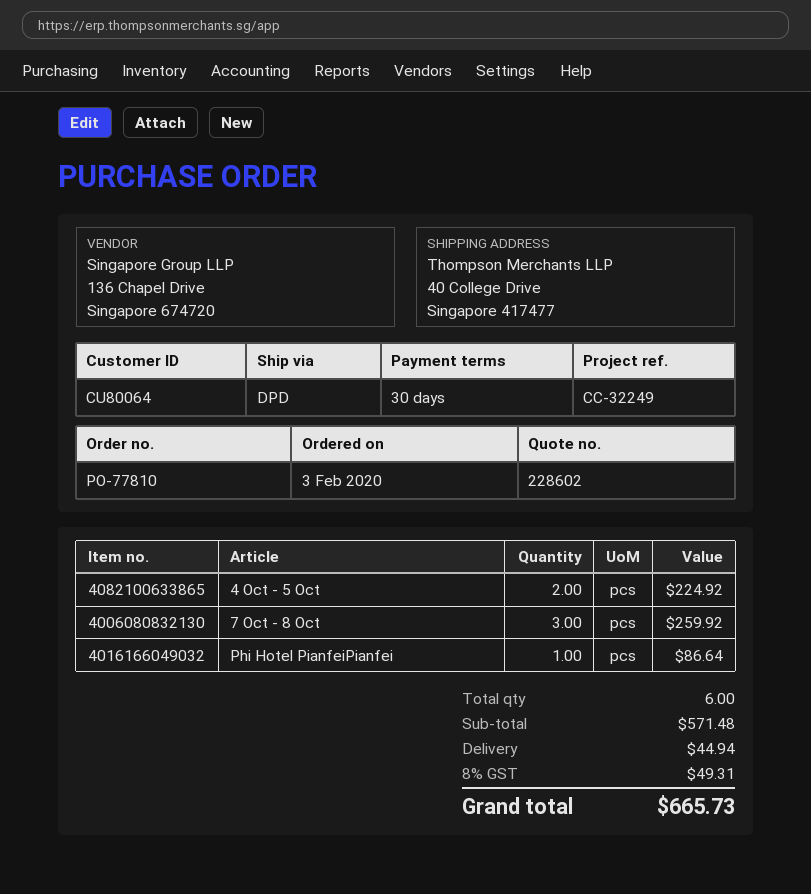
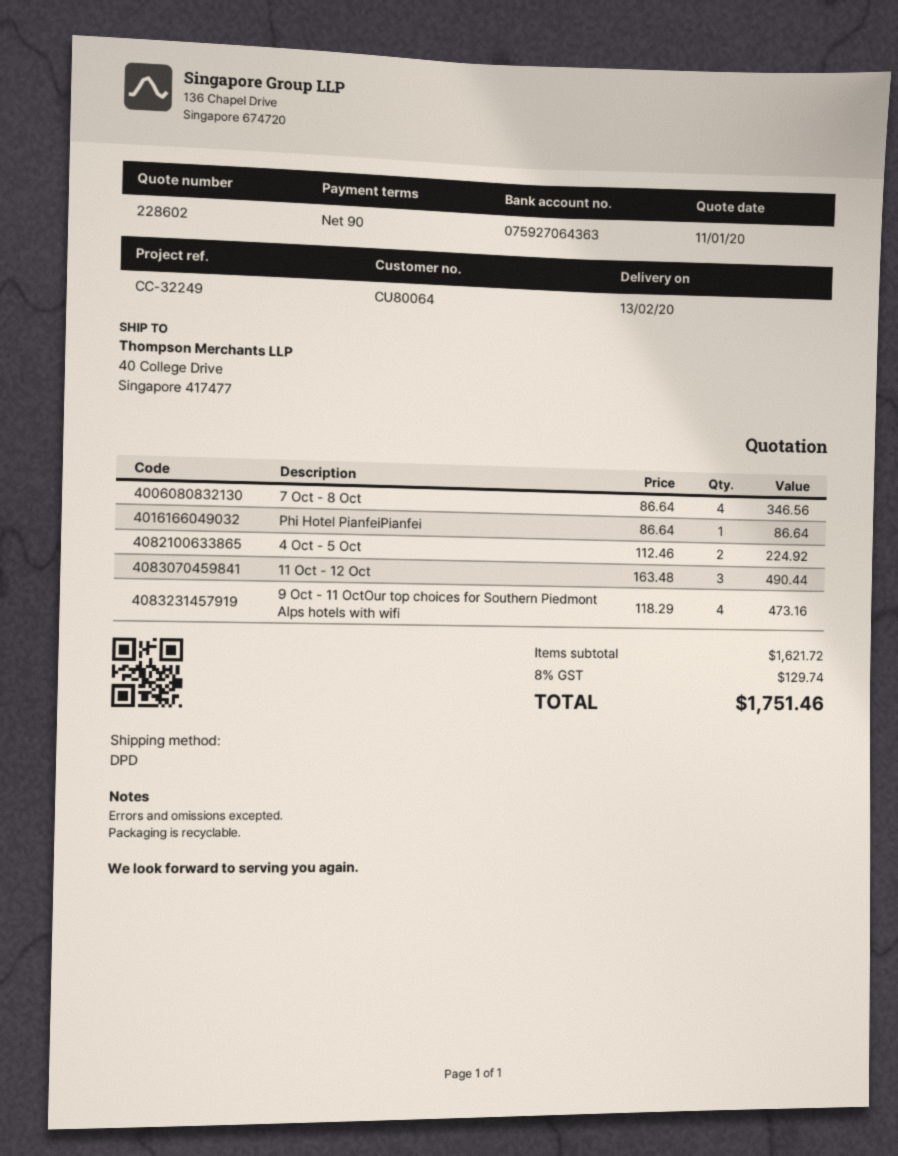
payment terms: 30 days -> 90 days
7 Oct - 8 Oct: 3 for 259.92 -> 4 for 346.56
11 Oct - 12 Oct: none -> 3 for 490.44
9 Oct - 11 OctOur top choices for Southern Piedmont Alps hotels with wifi: none -> 4 for 473.16
subtotal: 571.48 -> 1621.72
shipping: 44.94 -> none
tax: 8% = 49.31 -> 8% = 129.74
total: 665.73 -> 1751.46

